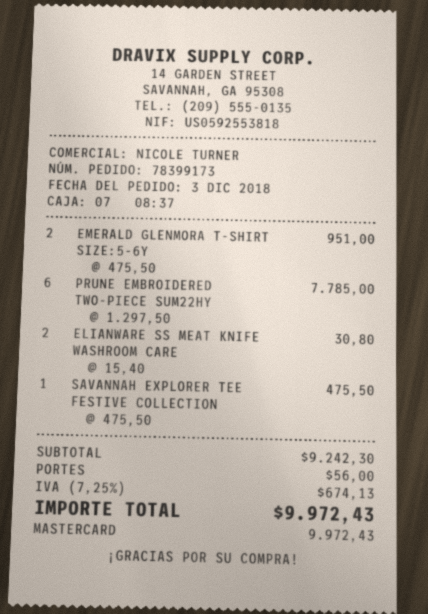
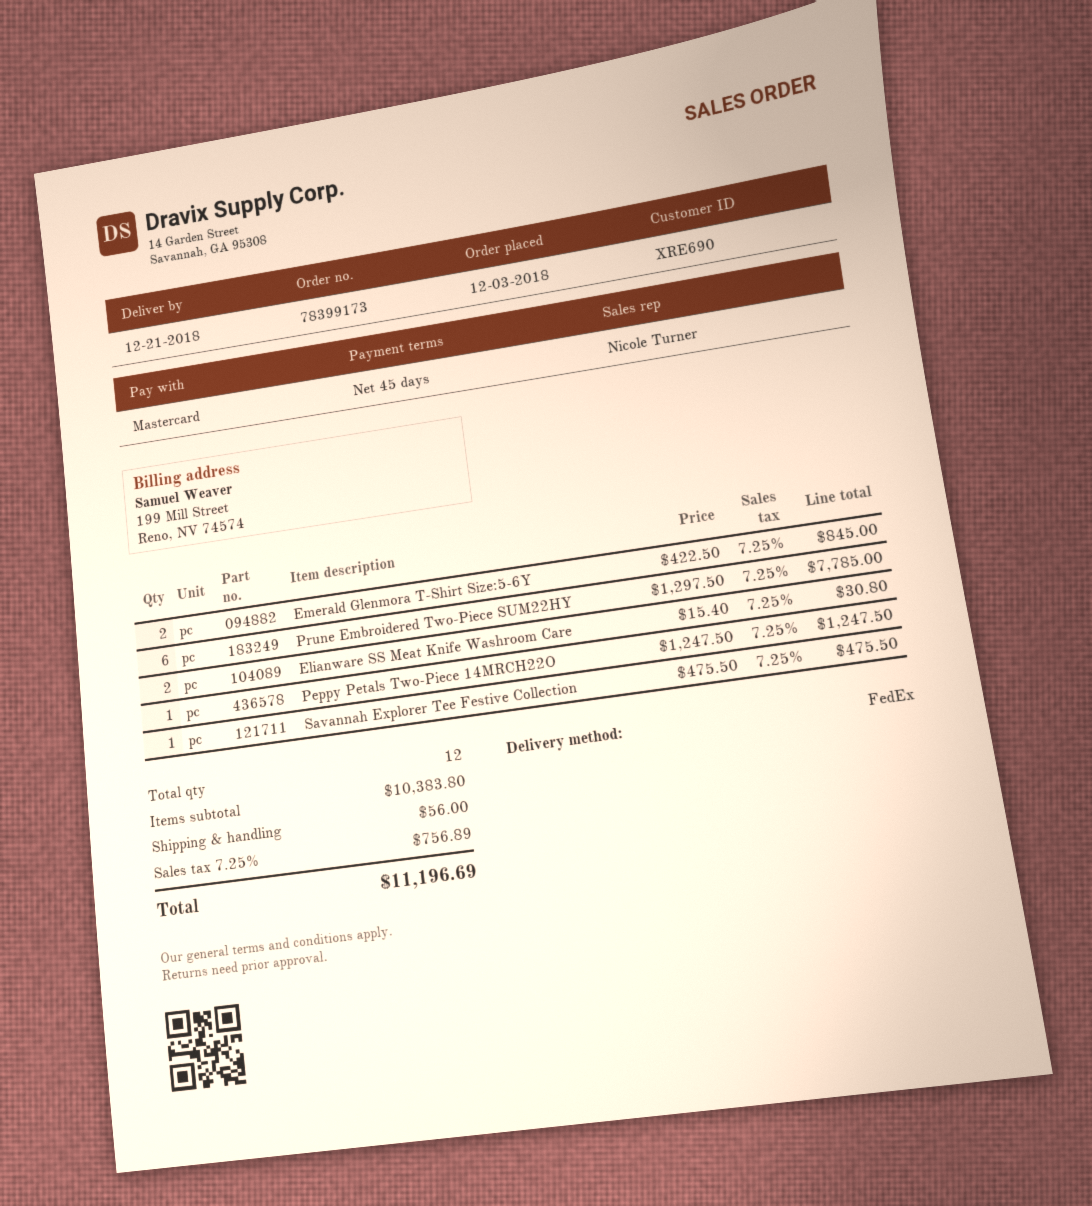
EMERALD GLENMORA T-SHIRT SIZE:5-6Y: 2 x 475.50 = 951.00 -> 2 x 422.50 = 845.00
Peppy Petals Two-Piece 14MRCH22O: none -> 1 x 1247.50 = 1247.50
subtotal: 9242.30 -> 10383.80
tax: 7.25% = 674.13 -> 7.25% = 756.89
total: 9972.43 -> 11196.69

